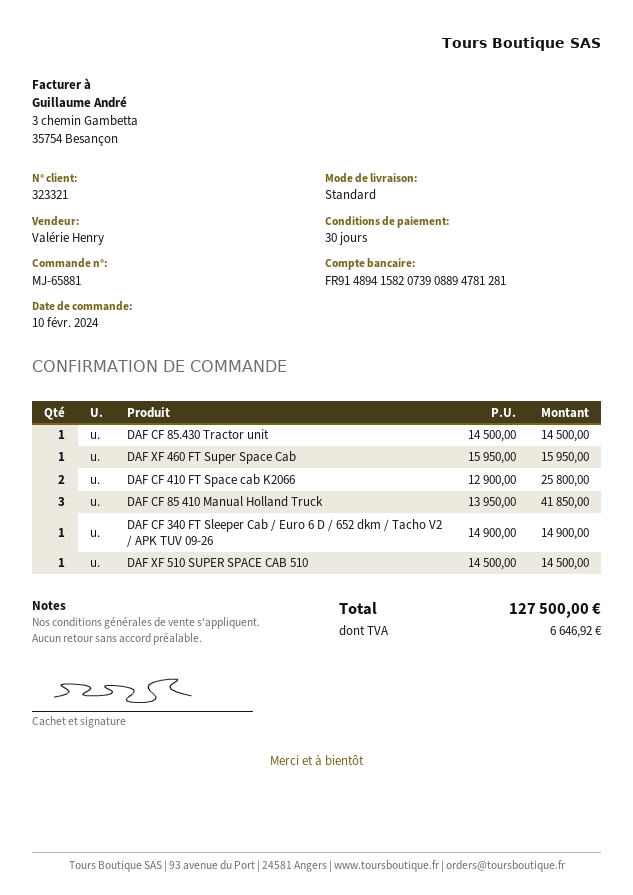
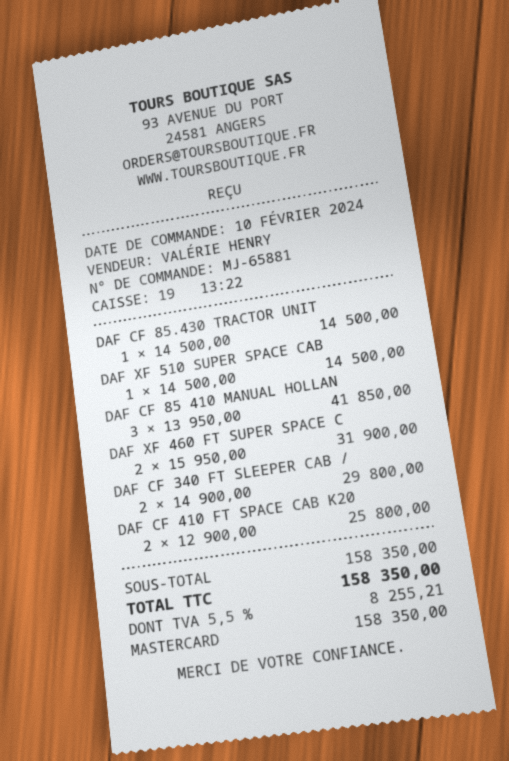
DAF XF 460 FT Super Space Cab: 1 x 15950.00 = 15950.00 -> 2 x 15950.00 = 31900.00
DAF CF 340 FT Sleeper Cab / Euro 6 D / 652 dkm / Tacho V2 / APK TUV 09-26: 1 x 14900.00 = 14900.00 -> 2 x 14900.00 = 29800.00
tax: 6646.92 -> 8255.21
total: 127500.00 -> 158350.00

